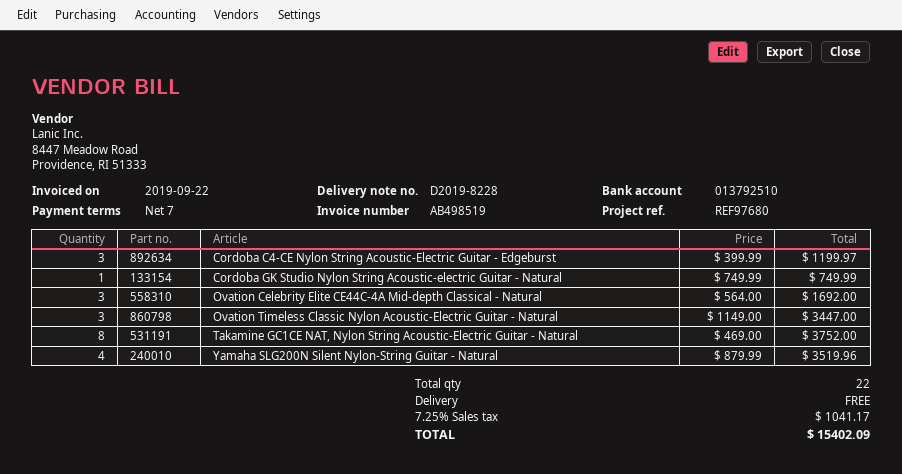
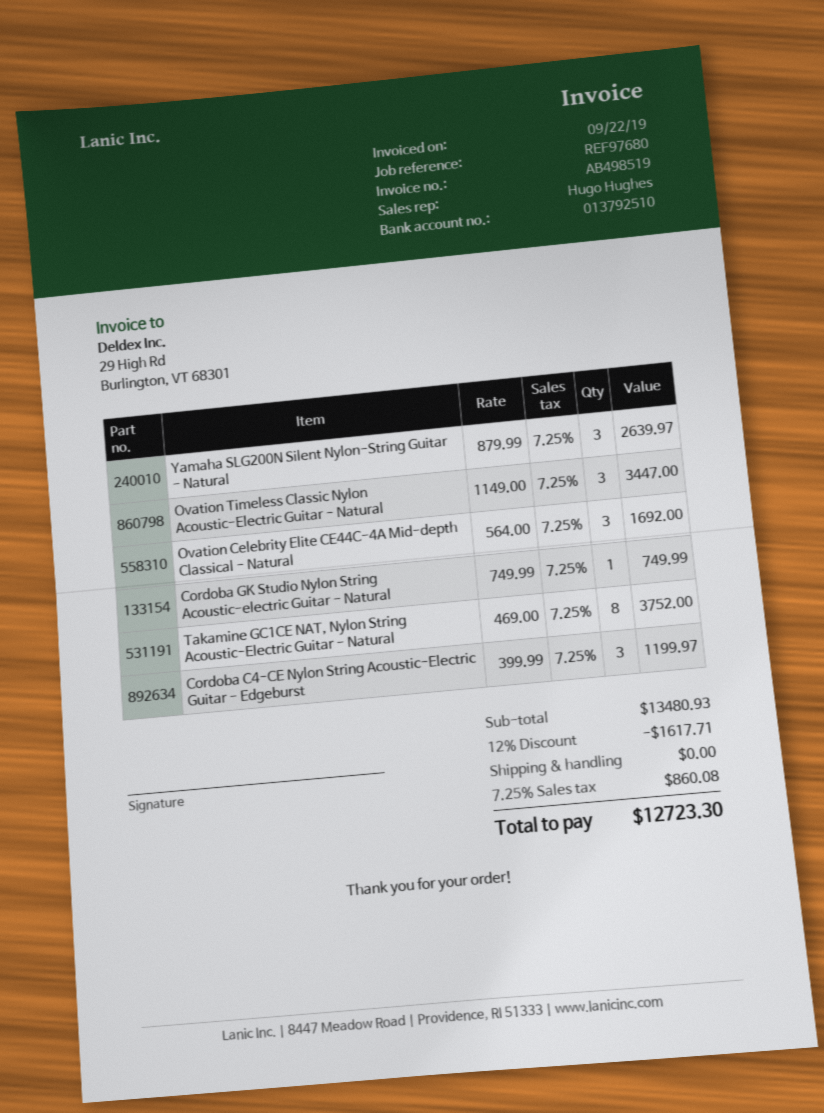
Yamaha SLG200N Silent Nylon-String Guitar - Natural: 4 x 879.99 = 3519.96 -> 3 x 879.99 = 2639.97
discount: none -> 12% = 1617.71
tax: 7.25% = 1041.17 -> 7.25% = 860.08
total: 15402.09 -> 12723.30

